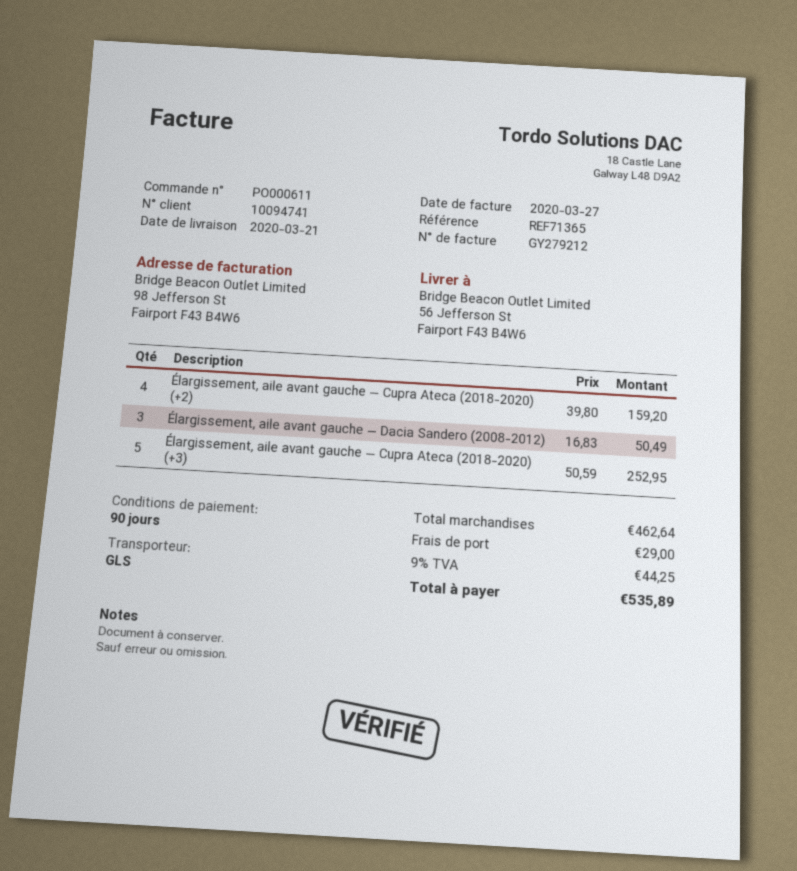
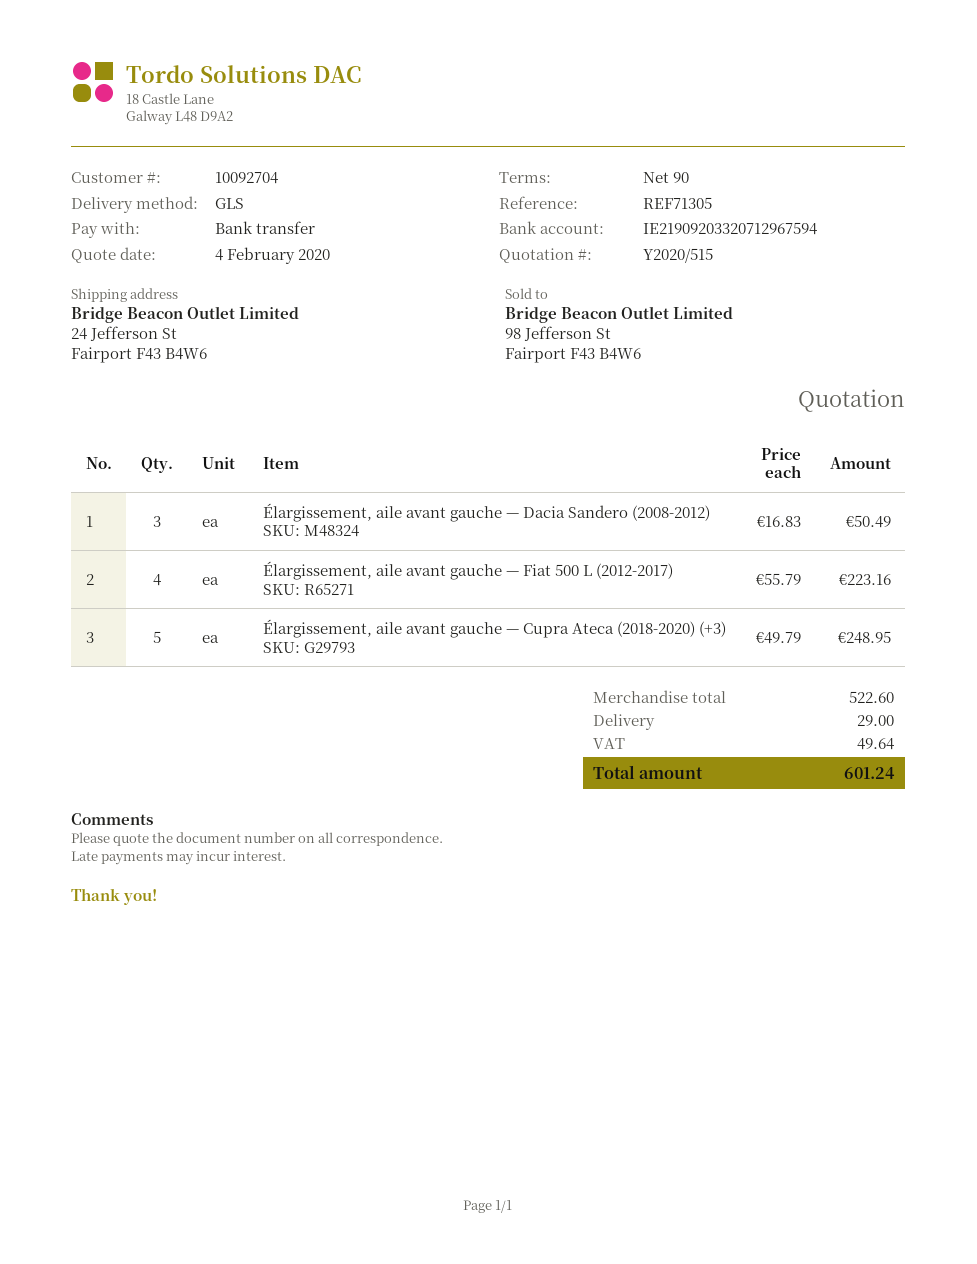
customer number: 10094741 -> 10092704
reference: REF71365 -> REF71305
ship to: 56 Jefferson St, Fairport F43 B4W6 -> 24 Jefferson St, Fairport F43 B4W6
Élargissement, aile avant gauche — Cupra Ateca (2018-2020) (+2): 4 x 39.80 = 159.20 -> none
Élargissement, aile avant gauche — Cupra Ateca (2018-2020) (+3): 5 x 50.59 = 252.95 -> 5 x 49.79 = 248.95
Élargissement, aile avant gauche — Fiat 500 L (2012-2017): none -> 4 x 55.79 = 223.16
subtotal: 462.64 -> 522.60
tax: 44.25 -> 49.64
total: 535.89 -> 601.24

